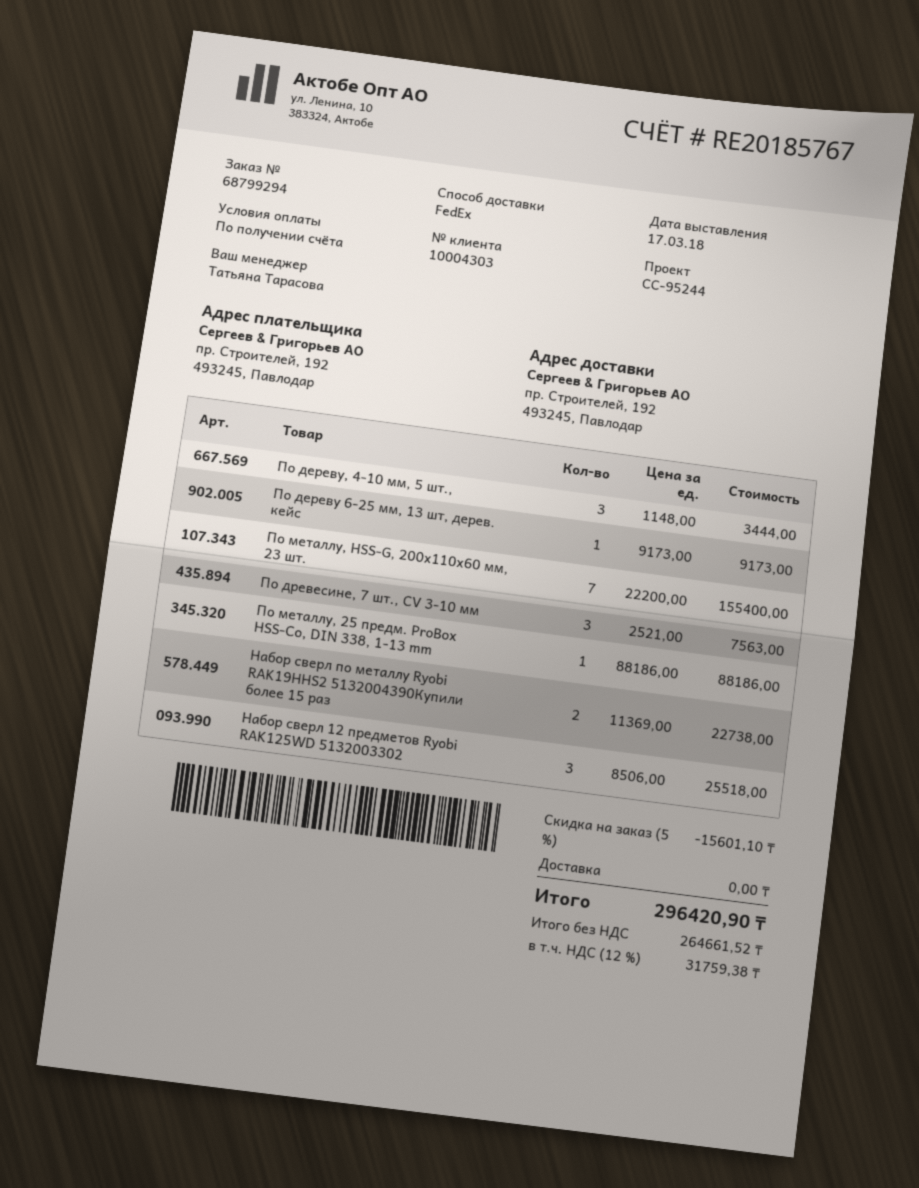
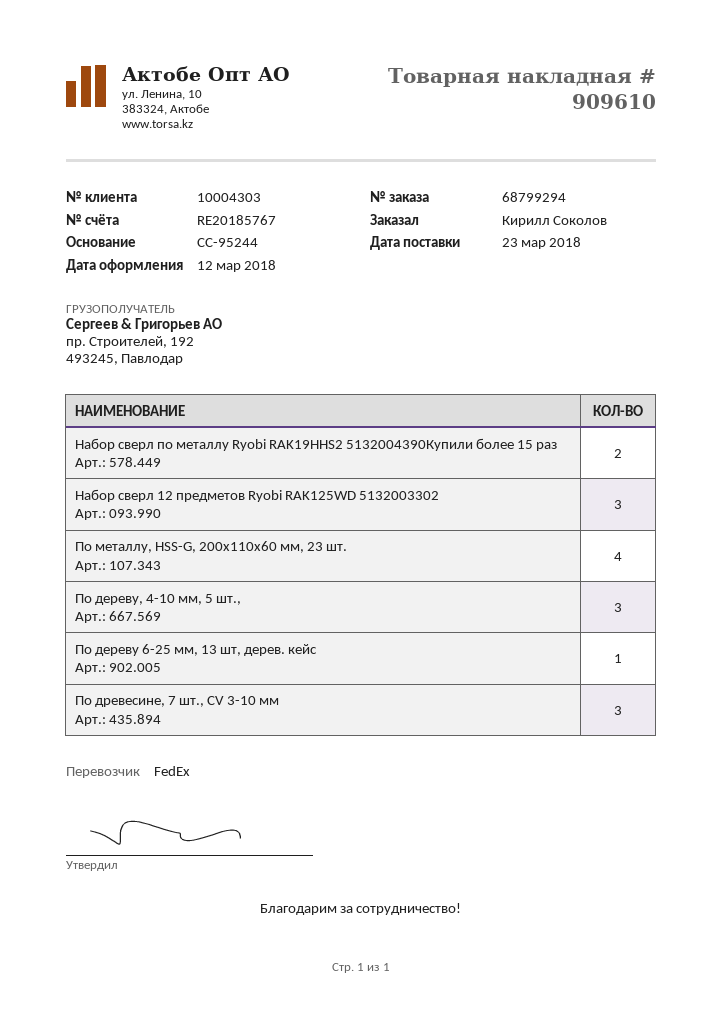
По металлу, HSS-G, 200х110х60 мм, 23 шт.: 7 -> 4
По металлу, 25 предм. ProBox HSS-Co, DIN 338, 1-13 mm: 1 -> none

